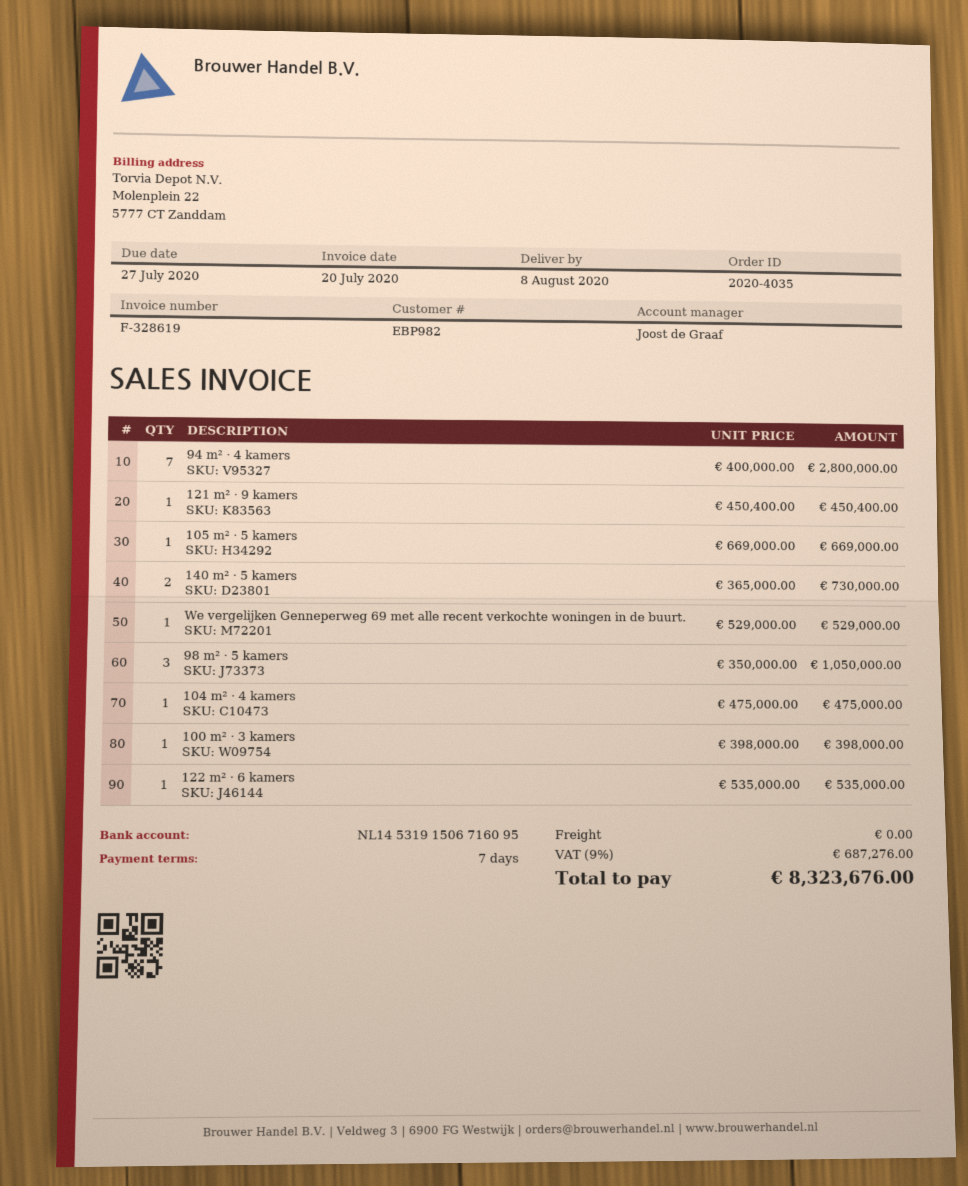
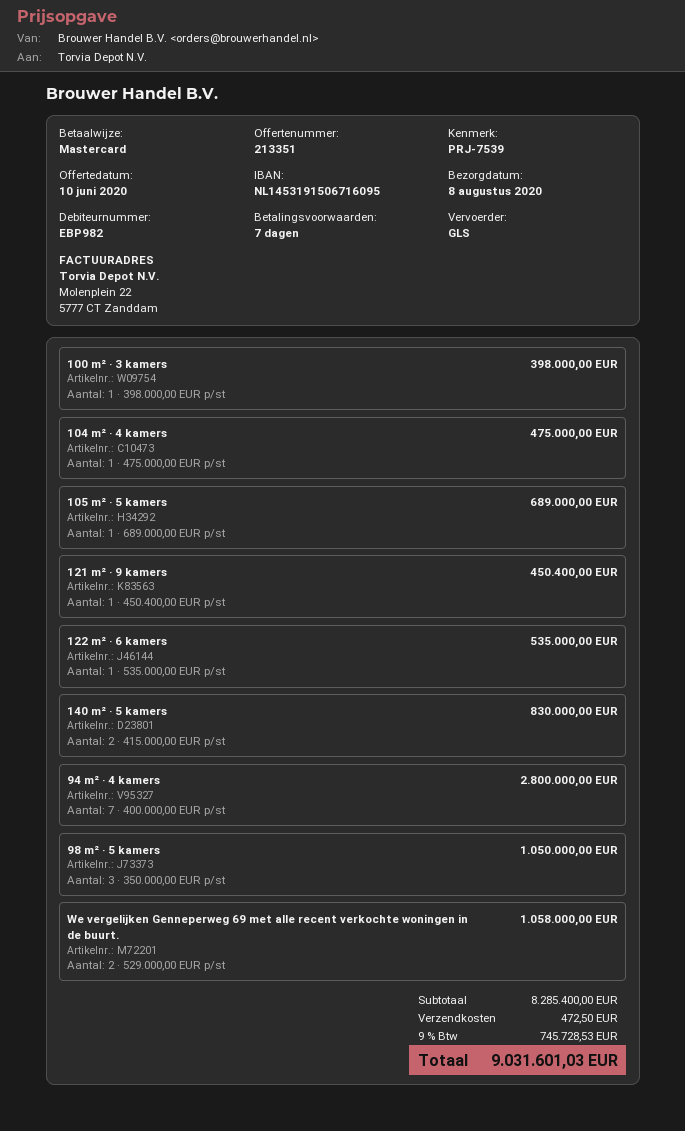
105 m² · 5 kamers: 1 x 669000.00 = 669000.00 -> 1 x 689000.00 = 689000.00
140 m² · 5 kamers: 2 x 365000.00 = 730000.00 -> 2 x 415000.00 = 830000.00
We vergelijken Genneperweg 69 met alle recent verkochte woningen in de buurt.: 1 x 529000.00 = 529000.00 -> 2 x 529000.00 = 1058000.00
shipping: 0.00 -> 472.50
tax: 9% = 687276.00 -> 9% = 745728.53
total: 8323676.00 -> 9031601.03

